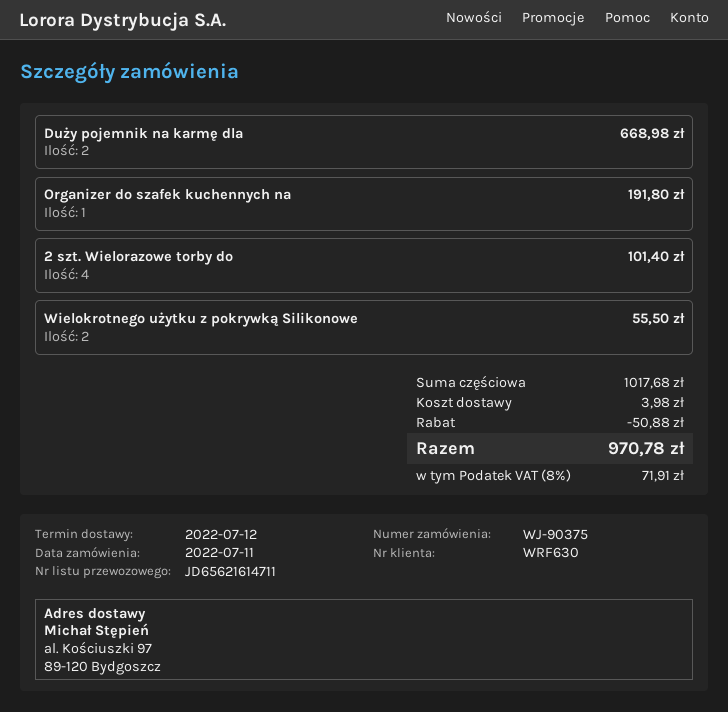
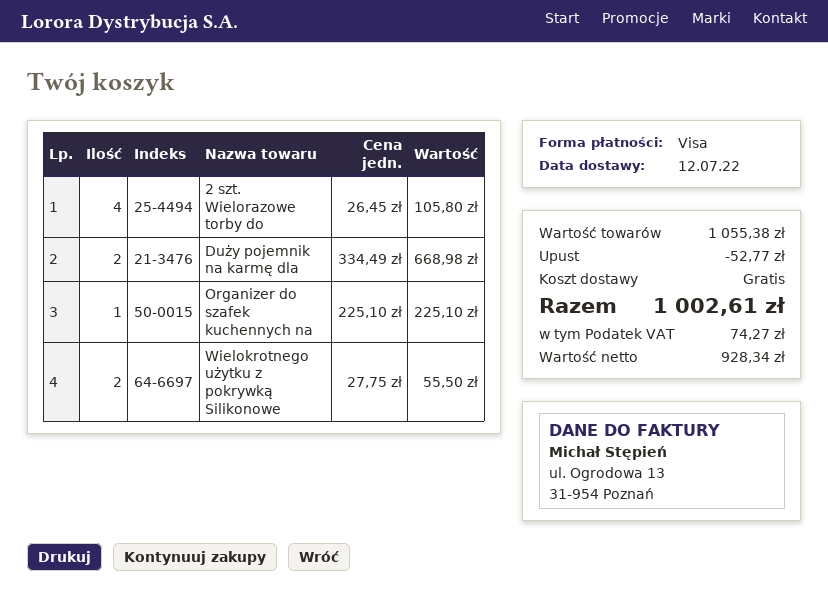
Organizer do szafek kuchennych na: 1 for 191.80 -> 1 for 225.10
2 szt. Wielorazowe torby do: 4 for 101.40 -> 4 for 105.80
subtotal: 1017.68 -> 1055.38
discount: 50.88 -> 52.77
shipping: 3.98 -> 0.00
tax: 71.91 -> 74.27
total: 970.78 -> 1002.61

